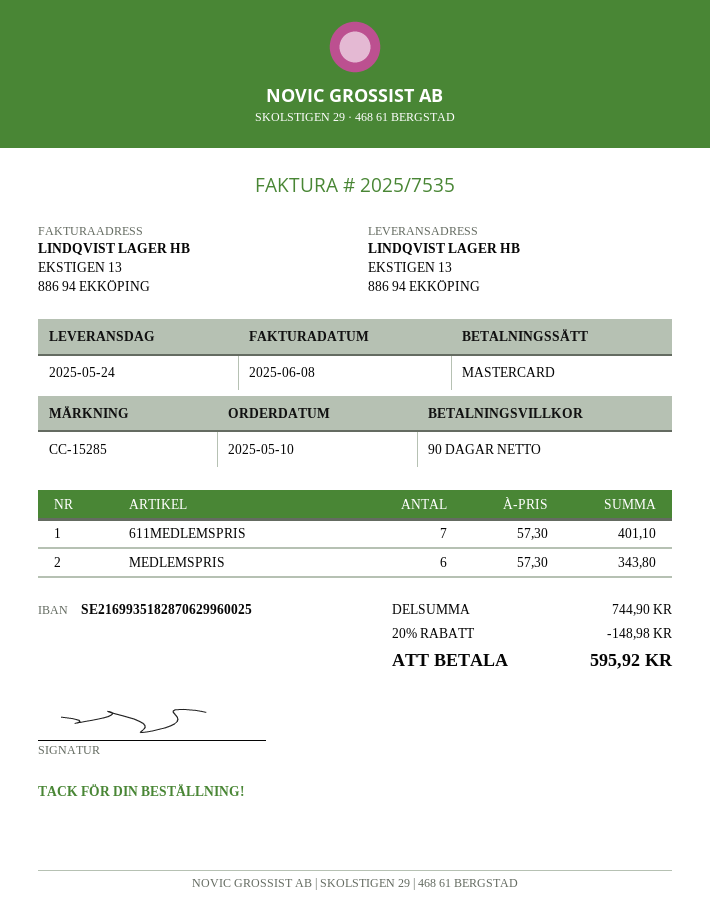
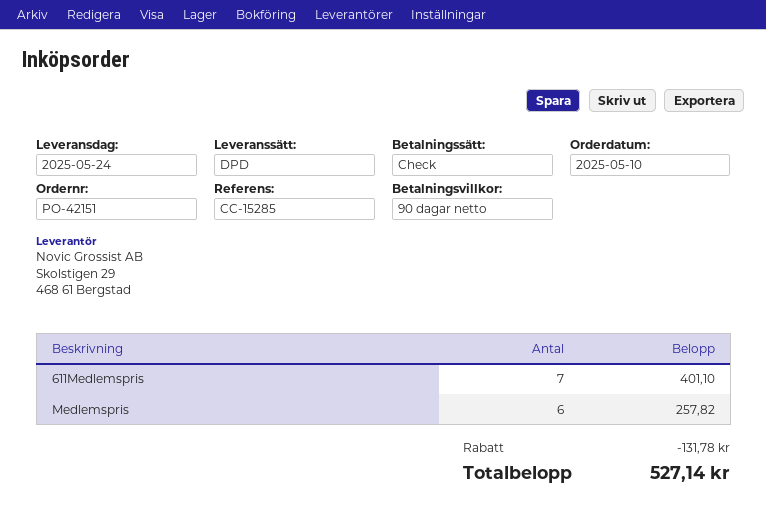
payment method: Mastercard -> cheque
MEDLEMSPRIS: 6 for 343.80 -> 6 for 257.82
discount: 148.98 -> 131.78
total: 595.92 -> 527.14

